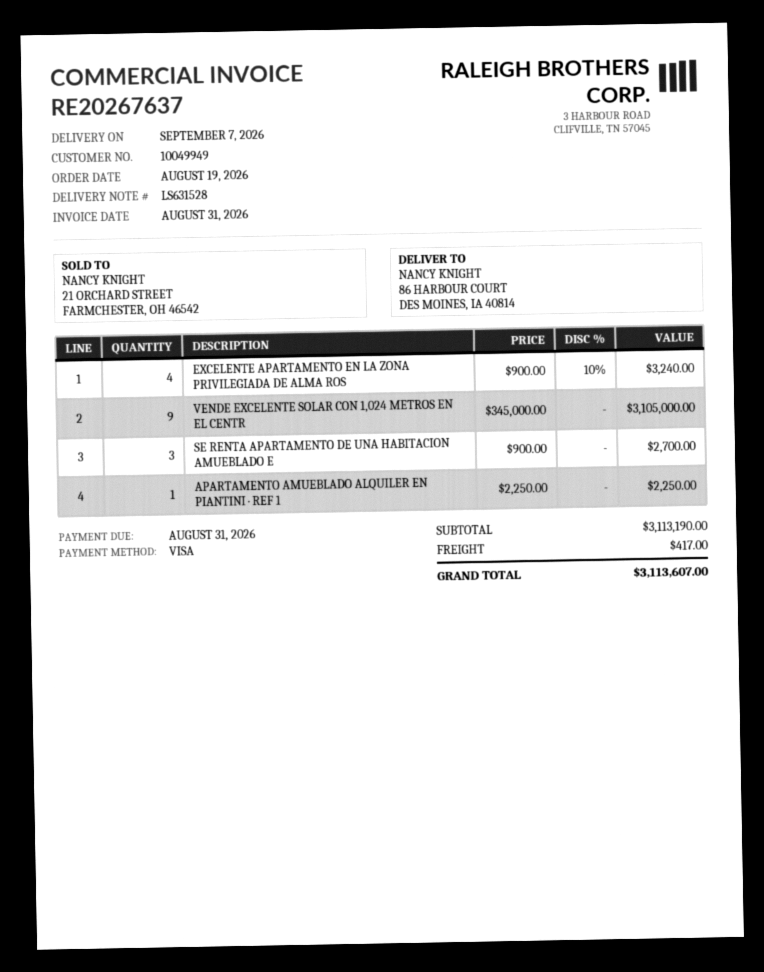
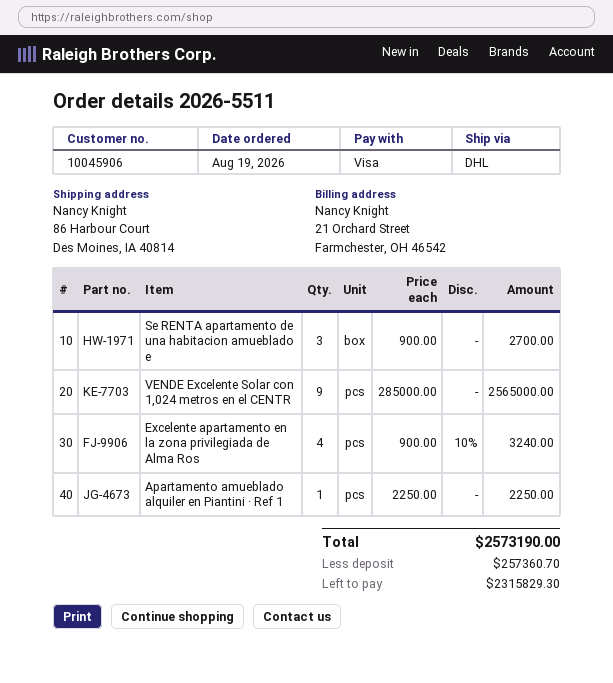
customer number: 10049949 -> 10045906
VENDE EXCELENTE SOLAR CON 1,024 METROS EN EL CENTR: 9 x 345000.00 = 3105000.00 -> 9 x 285000.00 = 2565000.00
shipping: 417.00 -> none
total: 3113607.00 -> 2573190.00

